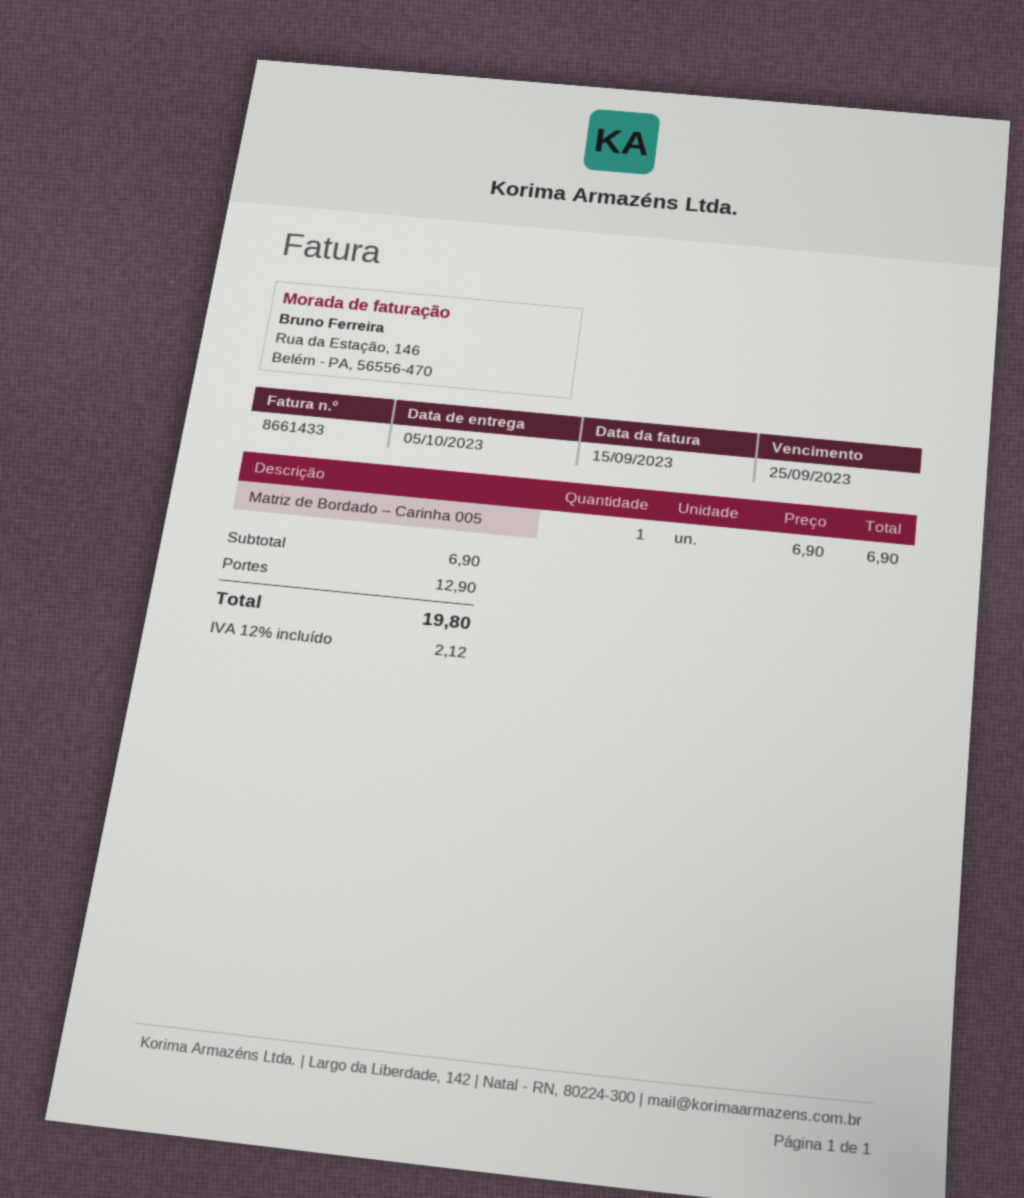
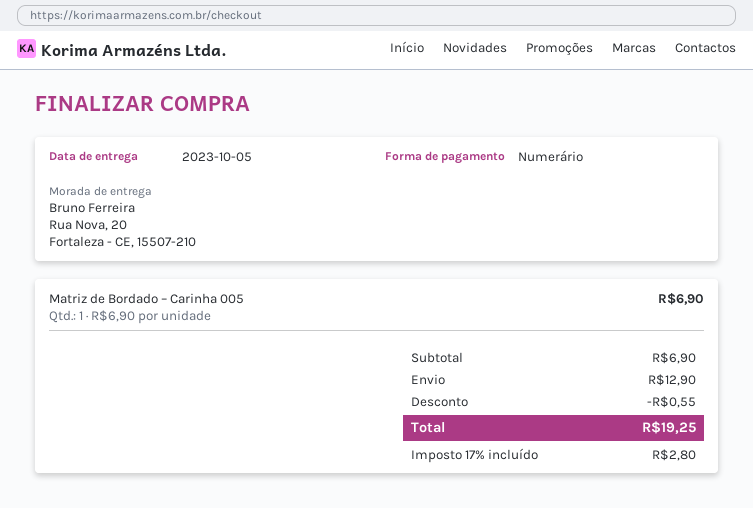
discount: none -> 0.55
tax: 12% = 2.12 -> 17% = 2.80
total: 19.80 -> 19.25

